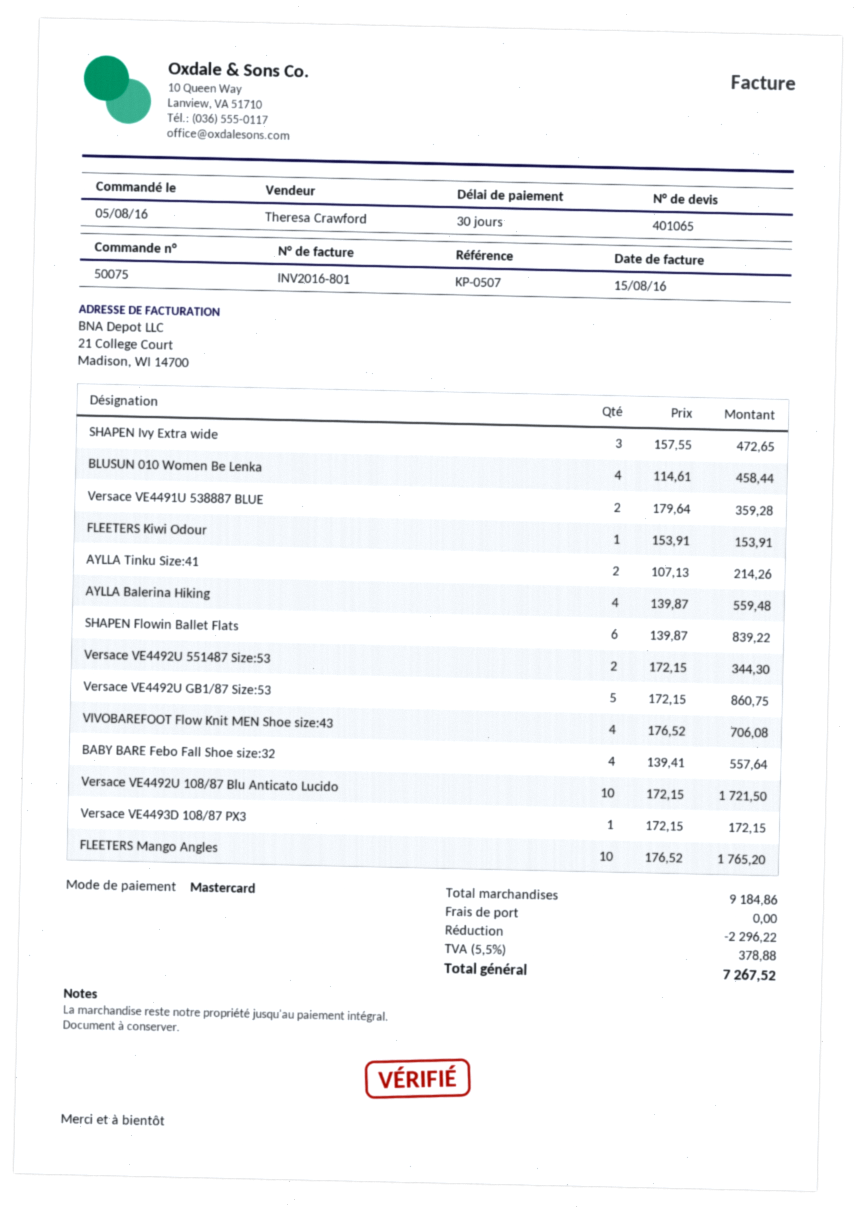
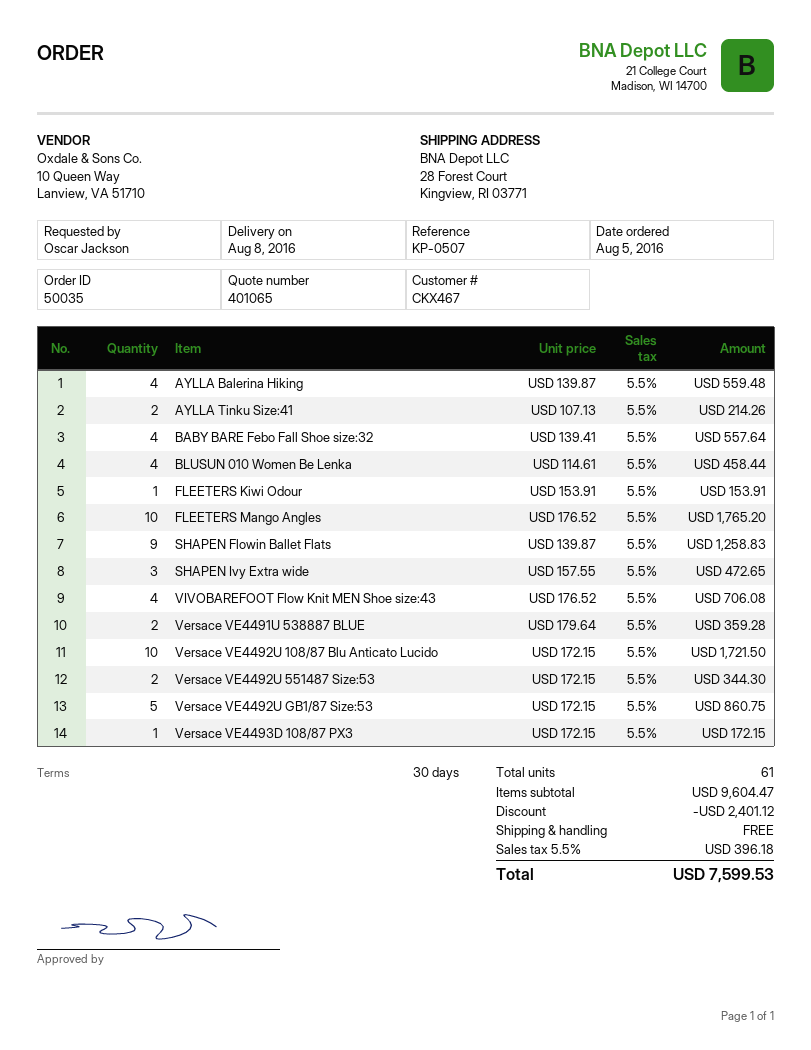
order number: 50075 -> 50035
SHAPEN Flowin Ballet Flats: 6 x 139.87 = 839.22 -> 9 x 139.87 = 1258.83
subtotal: 9184.86 -> 9604.47
discount: 2296.22 -> 2401.12
tax: 5.5% = 378.88 -> 5.5% = 396.18
total: 7267.52 -> 7599.53

